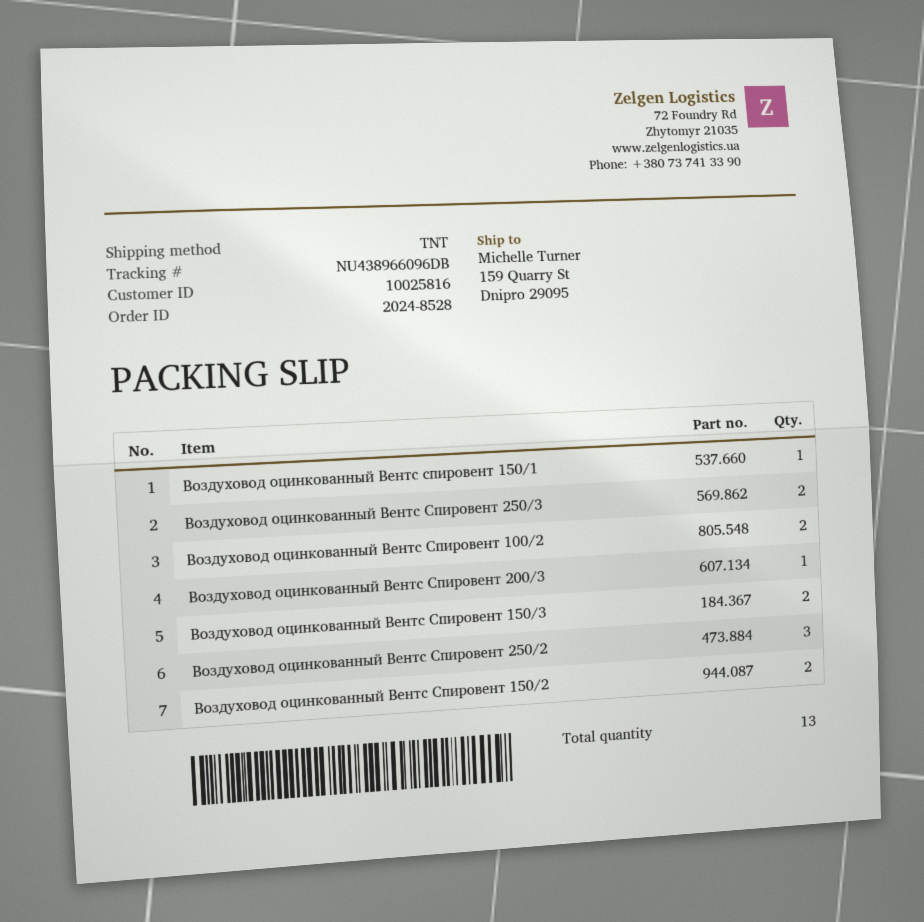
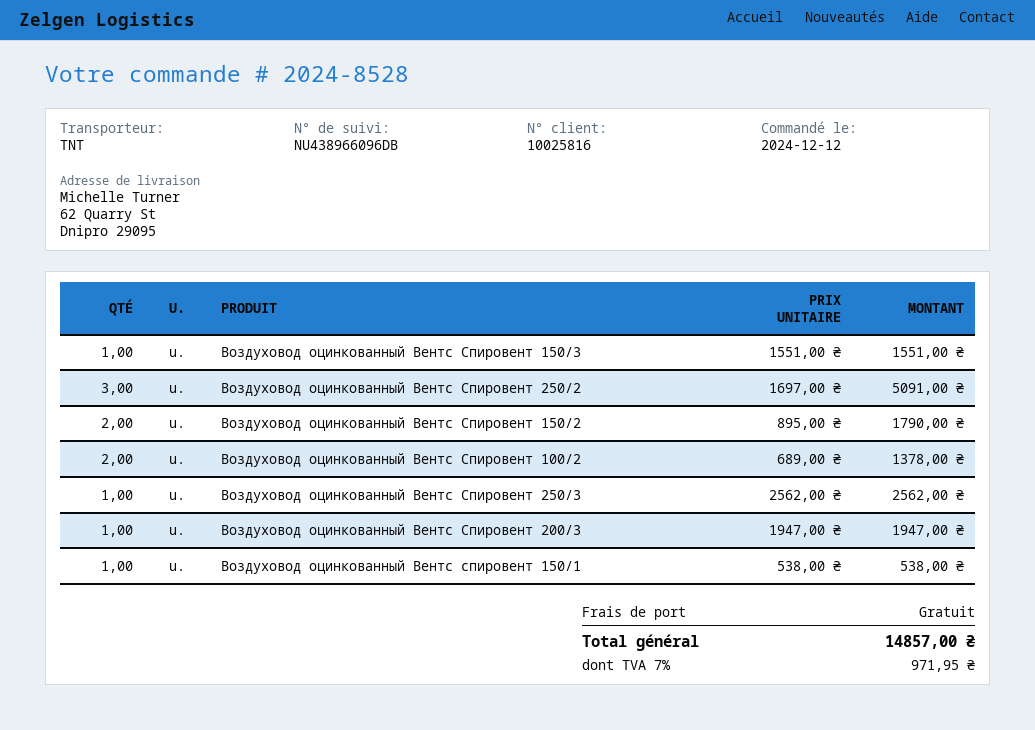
ship to: 159 Quarry St, Dnipro 29095 -> 62 Quarry St, Dnipro 29095
Воздуховод оцинкованный Вентс Спировент 250/3: 2 -> 1
Воздуховод оцинкованный Вентс Спировент 150/3: 2 -> 1

